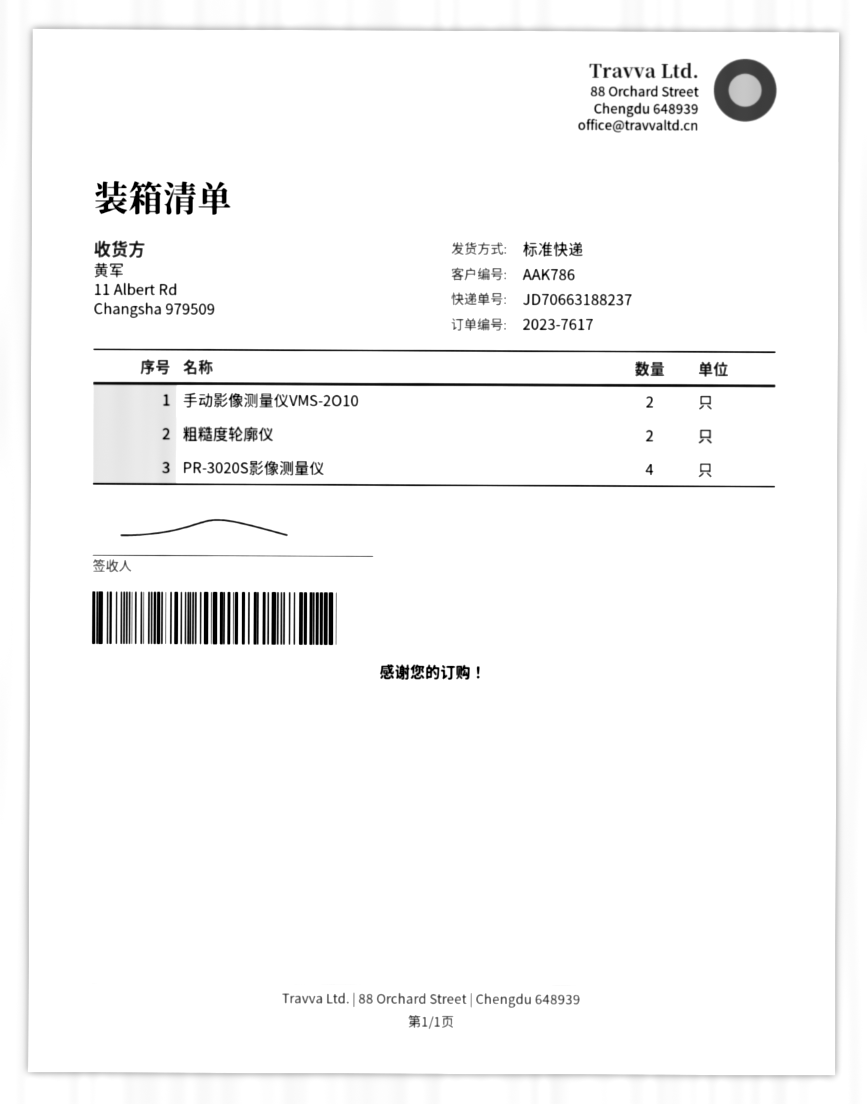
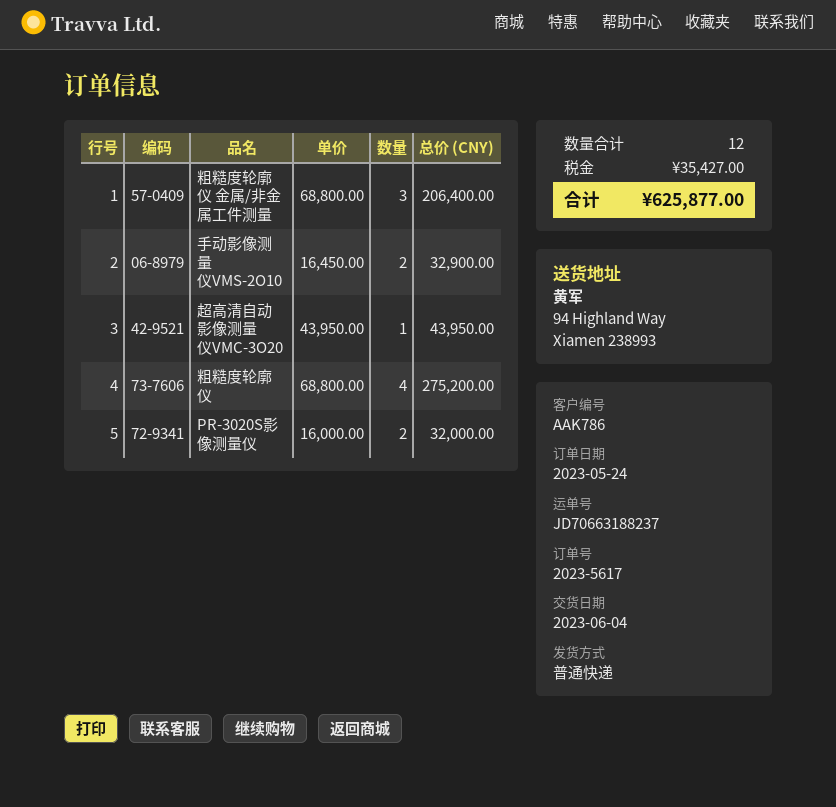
order number: 2023-7617 -> 2023-5617
ship to: 11 Albert Rd, Changsha 979509 -> 94 Highland Way, Xiamen 238993
粗糙度轮廓仪: 2 -> 4
PR-3020S影像测量仪: 4 -> 2
粗糙度轮廓仪 金属/非金属工件测量: none -> 3
超高清自动影像测量仪VMC-3O20: none -> 1

